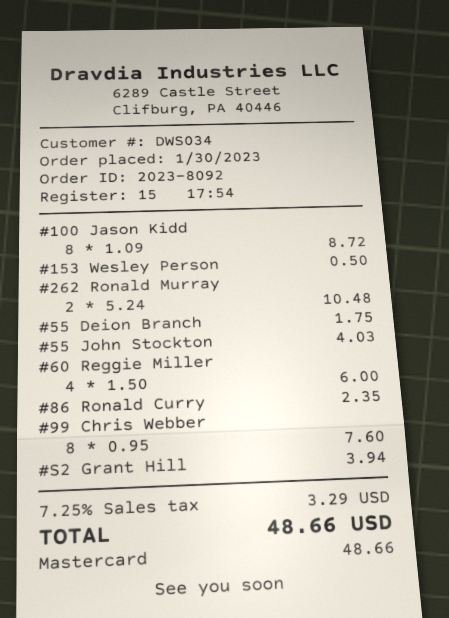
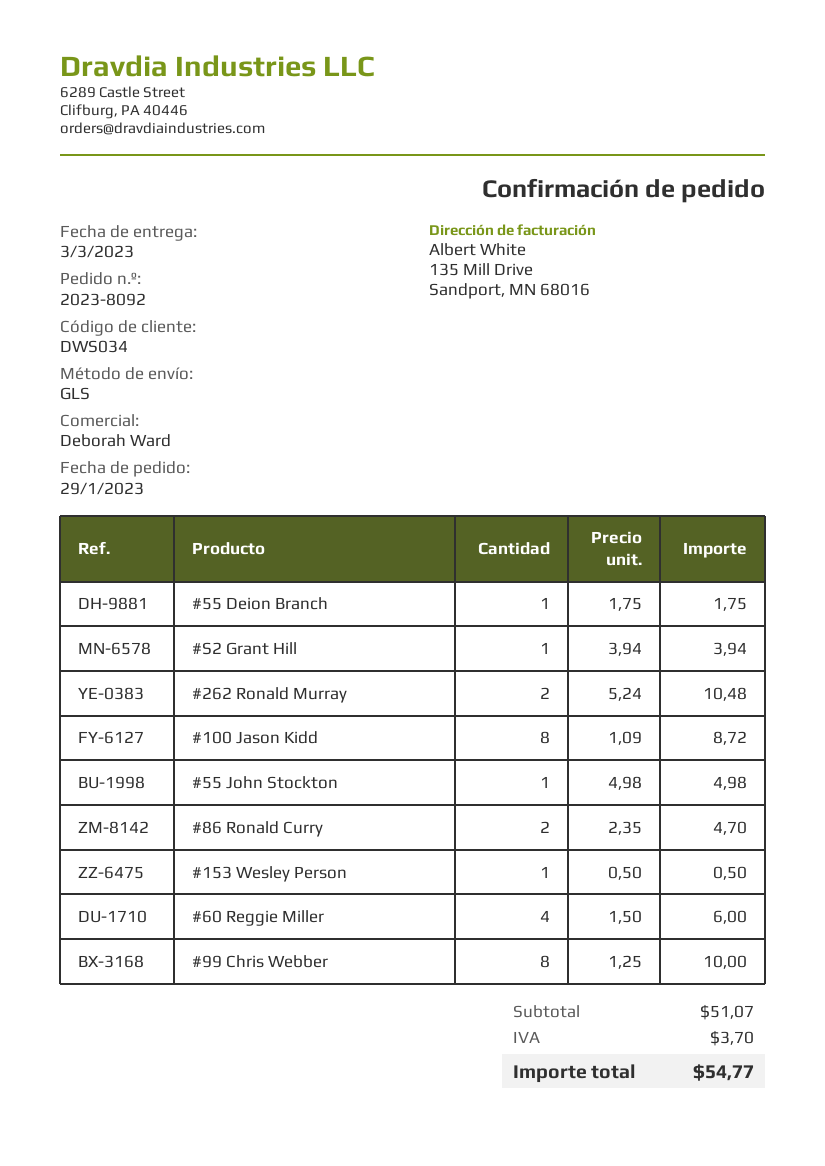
order date: 2023-01-30 -> 2023-01-29
#55 John Stockton: 1 x 4.03 = 4.03 -> 1 x 4.98 = 4.98
#86 Ronald Curry: 1 x 2.35 = 2.35 -> 2 x 2.35 = 4.70
#99 Chris Webber: 8 x 0.95 = 7.60 -> 8 x 1.25 = 10.00
tax: 3.29 -> 3.70
total: 48.66 -> 54.77

